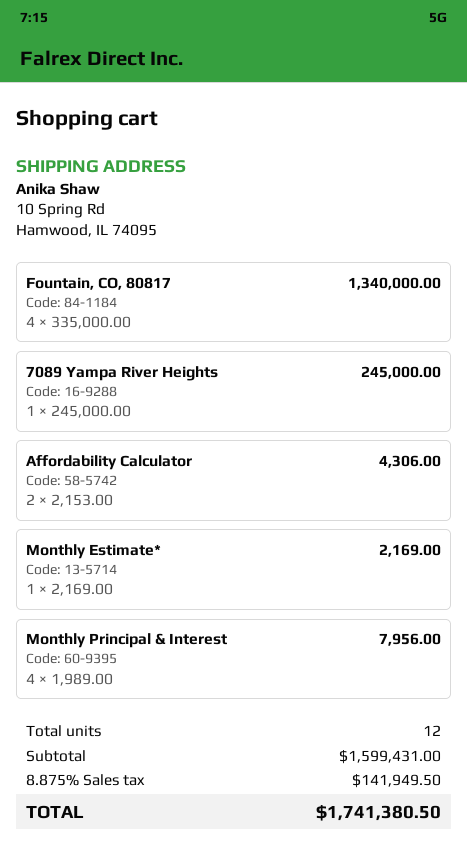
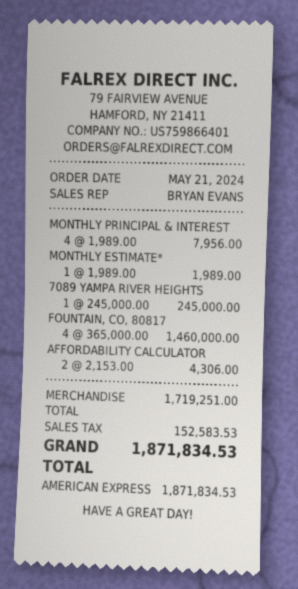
Fountain, CO, 80817: 4 x 335000.00 = 1340000.00 -> 4 x 365000.00 = 1460000.00
Monthly Estimate*: 1 x 2169.00 = 2169.00 -> 1 x 1989.00 = 1989.00
subtotal: 1599431.00 -> 1719251.00
tax: 141949.50 -> 152583.53
total: 1741380.50 -> 1871834.53

